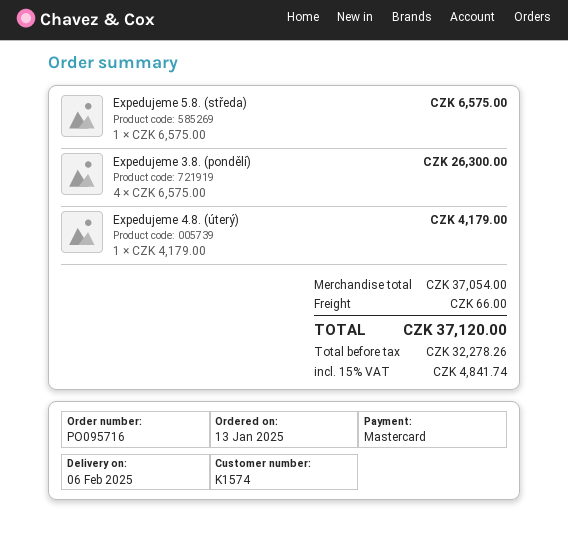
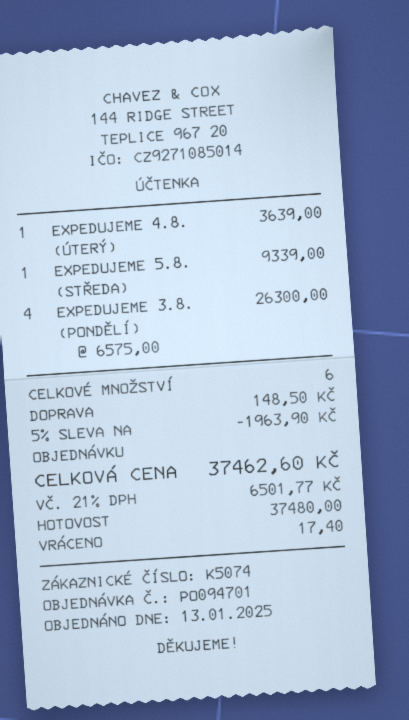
order number: PO095716 -> PO094701
customer number: K1574 -> K5074
payment method: Mastercard -> cash
Expedujeme 5.8. (středa): 1 x 6575.00 = 6575.00 -> 1 x 9339.00 = 9339.00
Expedujeme 4.8. (úterý): 1 x 4179.00 = 4179.00 -> 1 x 3639.00 = 3639.00
discount: none -> 5% = 1963.90
shipping: 66.00 -> 148.50
tax: 15% = 4841.74 -> 21% = 6501.77
total: 37120.00 -> 37462.60

